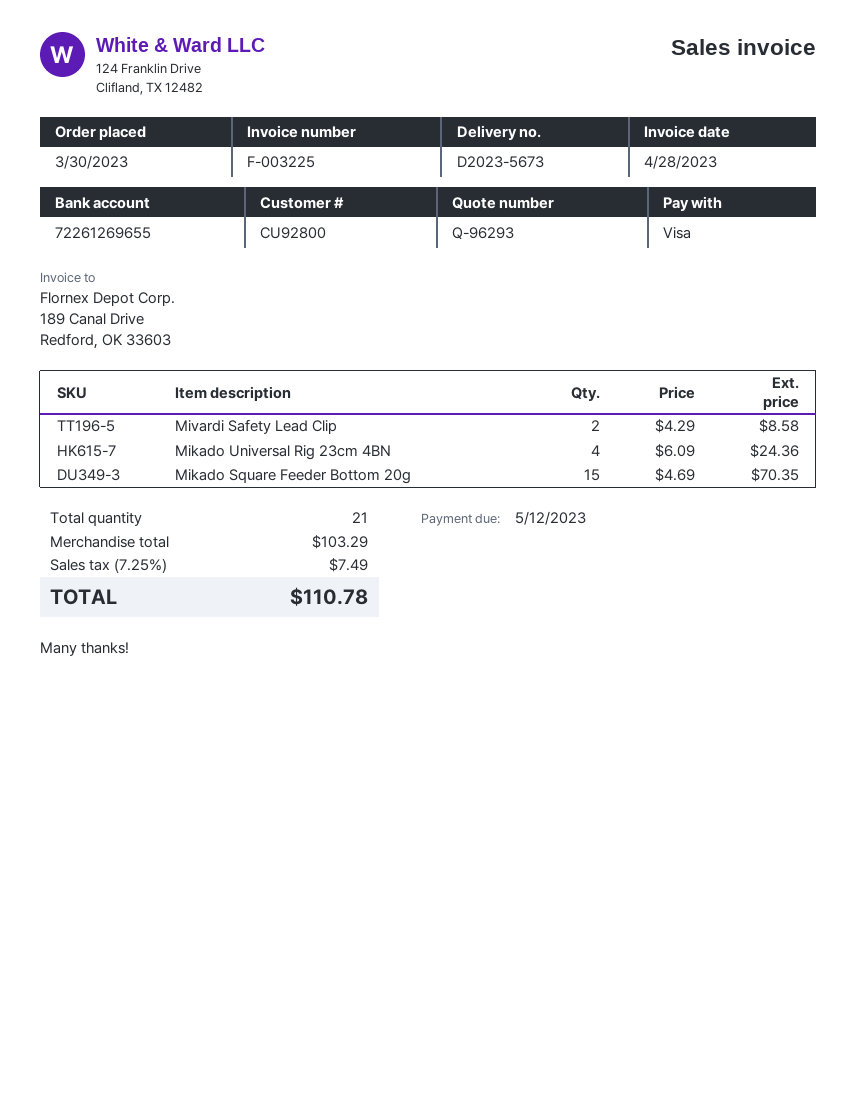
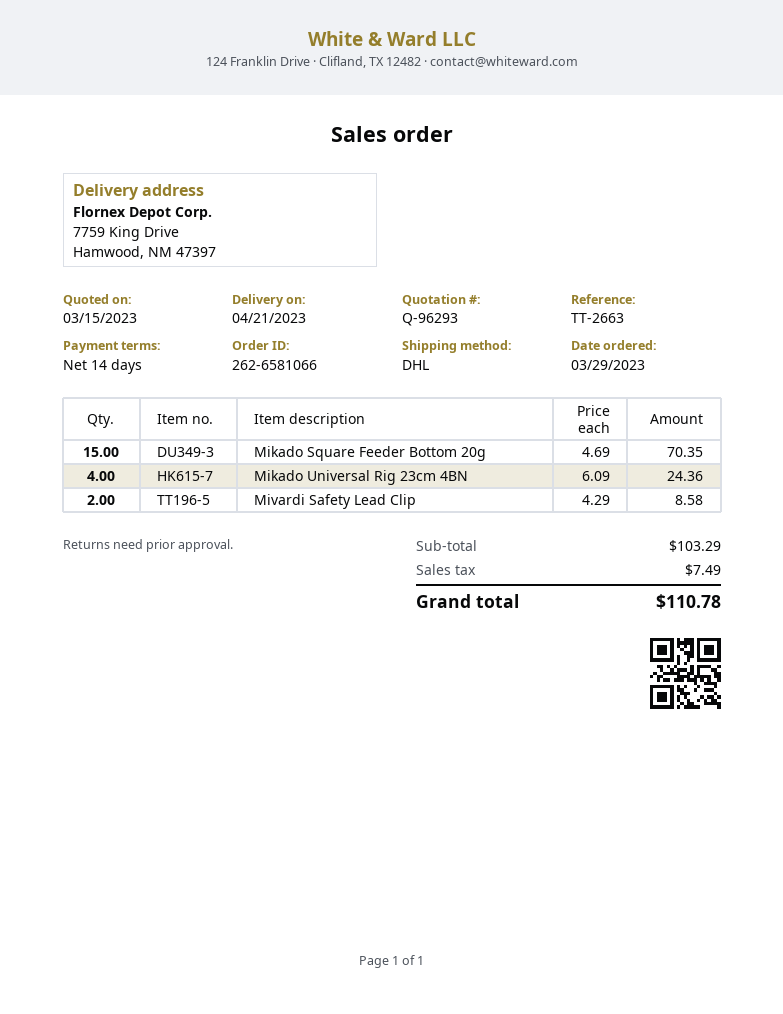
order date: 2023-03-30 -> 2023-03-29

